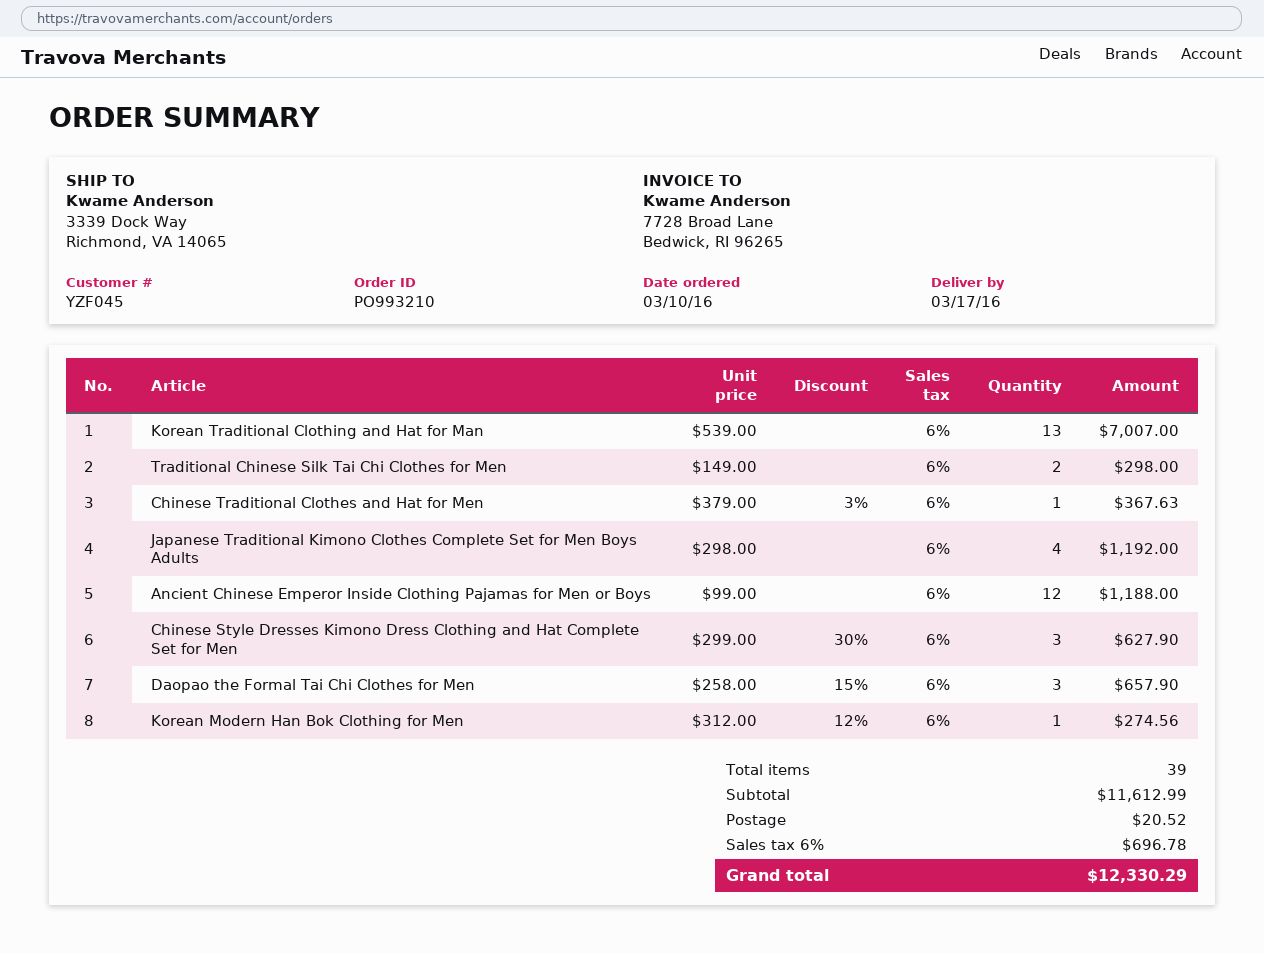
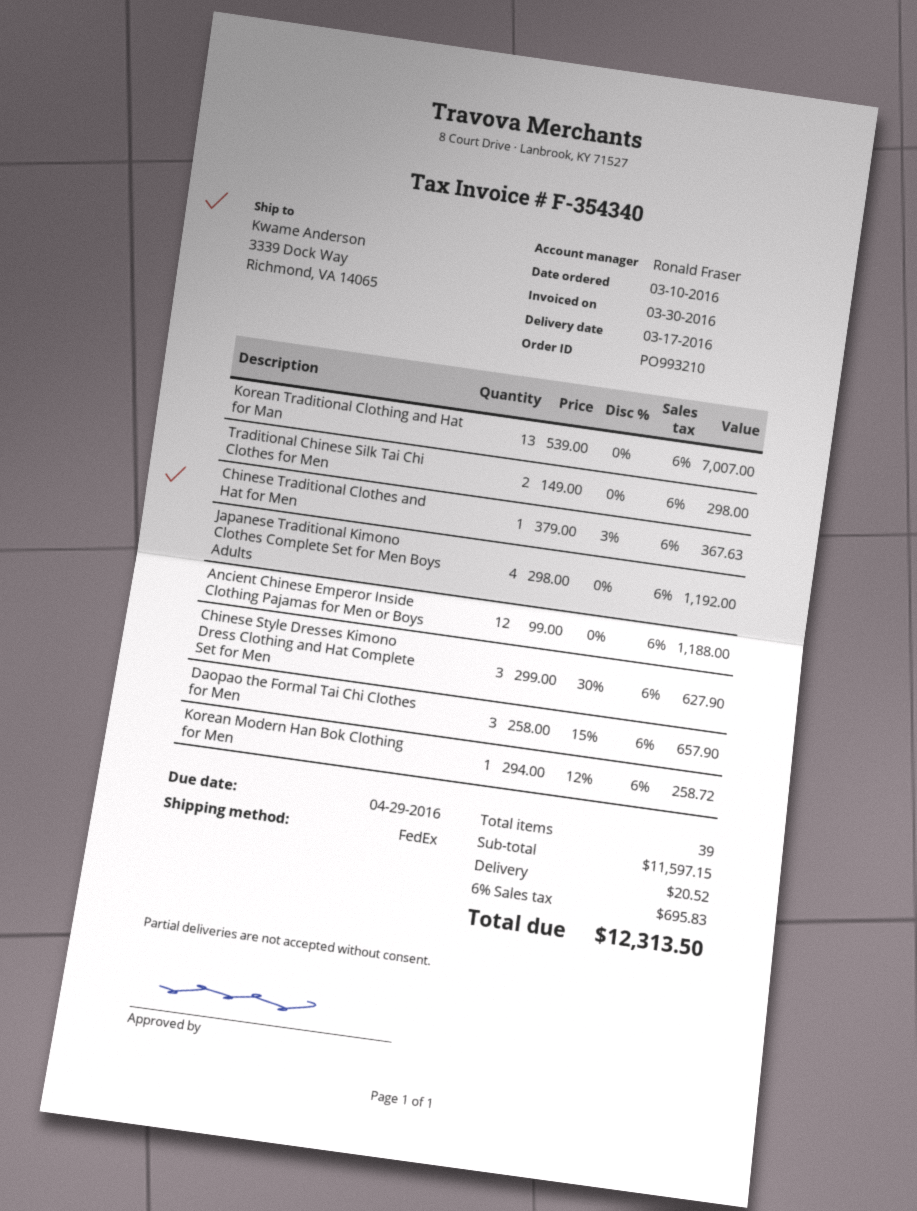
Korean Modern Han Bok Clothing for Men: 1 x 312.00 - 12% = 274.56 -> 1 x 294.00 - 12% = 258.72
subtotal: 11612.99 -> 11597.15
tax: 6% = 696.78 -> 6% = 695.83
total: 12330.29 -> 12313.50

